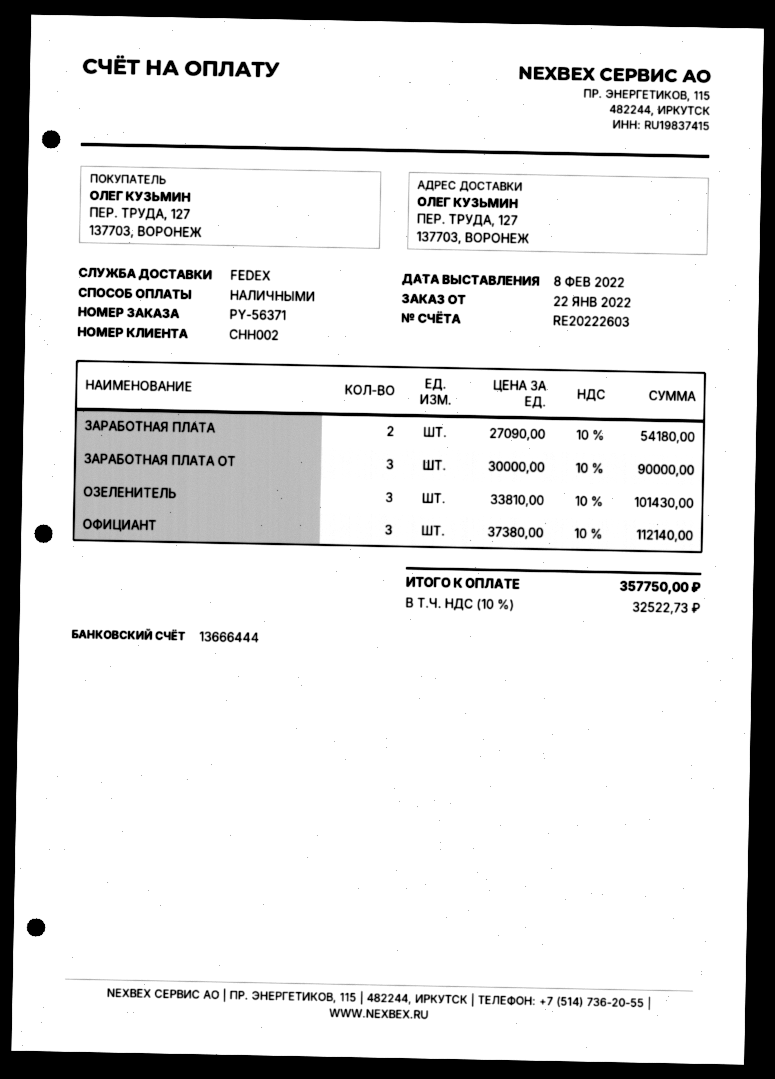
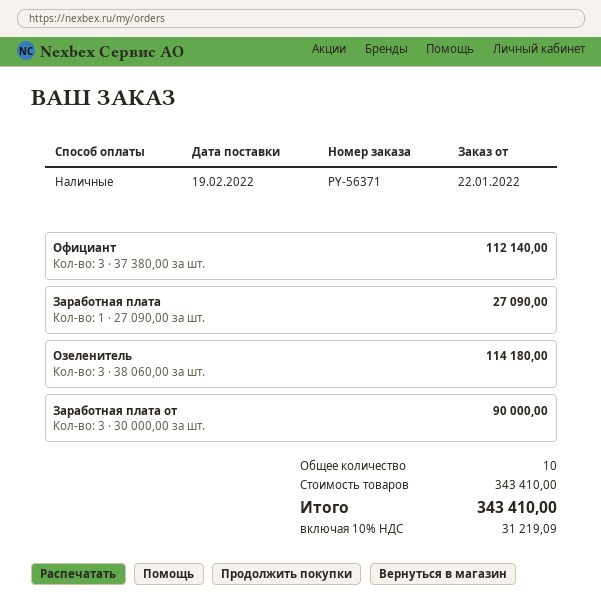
ЗАРАБОТНАЯ ПЛАТА: 2 x 27090.00 = 54180.00 -> 1 x 27090.00 = 27090.00
ОЗЕЛЕНИТЕЛЬ: 3 x 33810.00 = 101430.00 -> 3 x 38060.00 = 114180.00
tax: 10% = 32522.73 -> 10% = 31219.09
total: 357750.00 -> 343410.00

